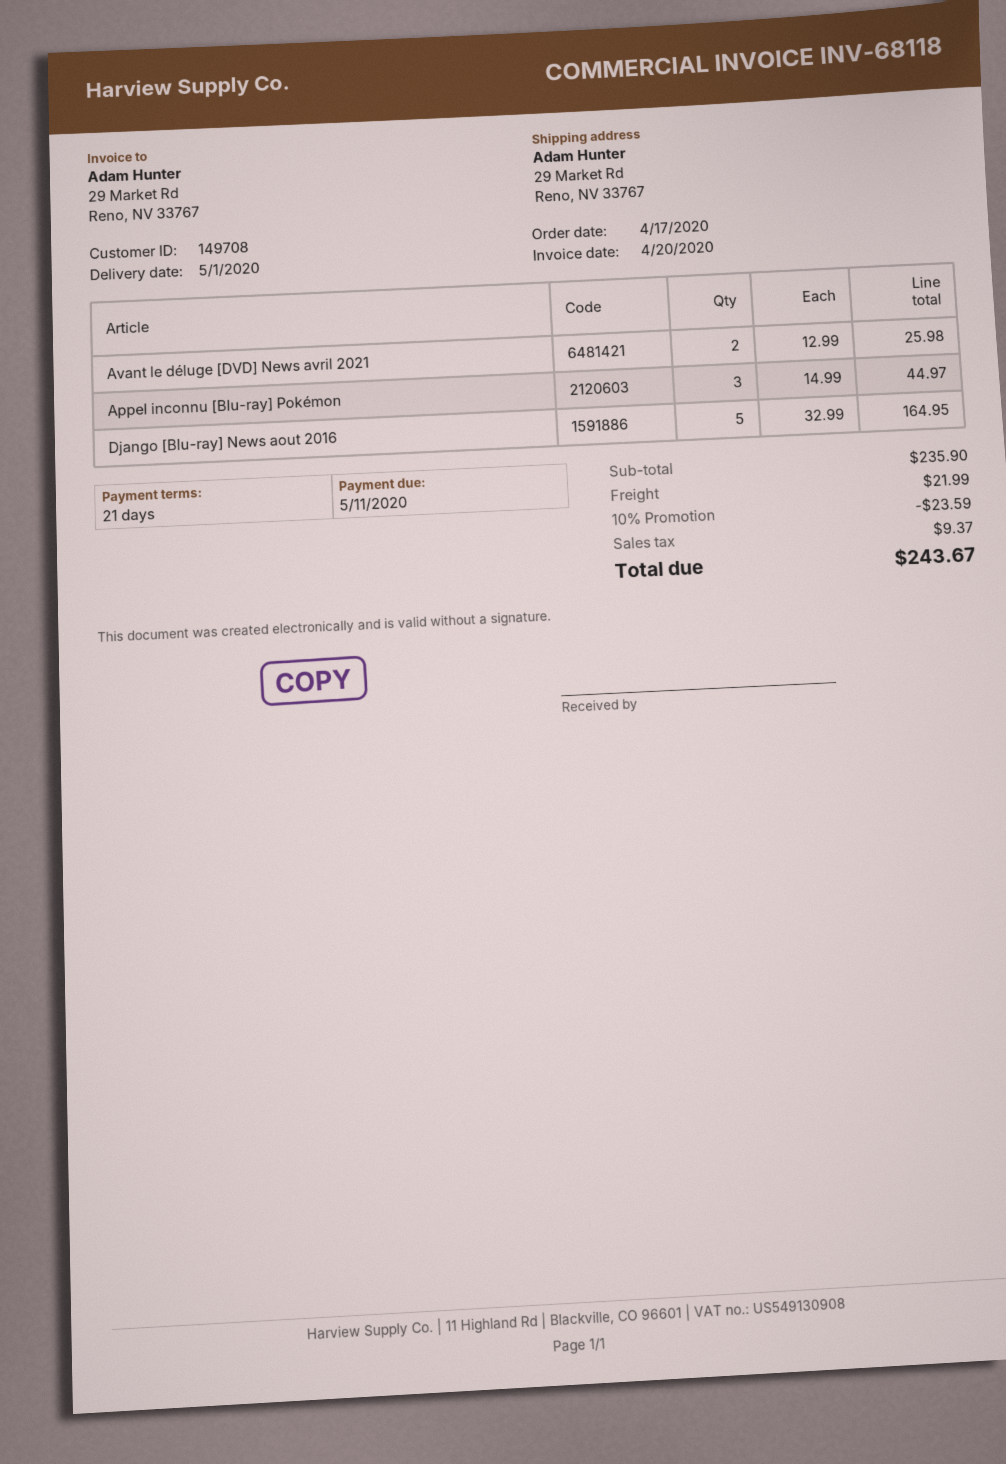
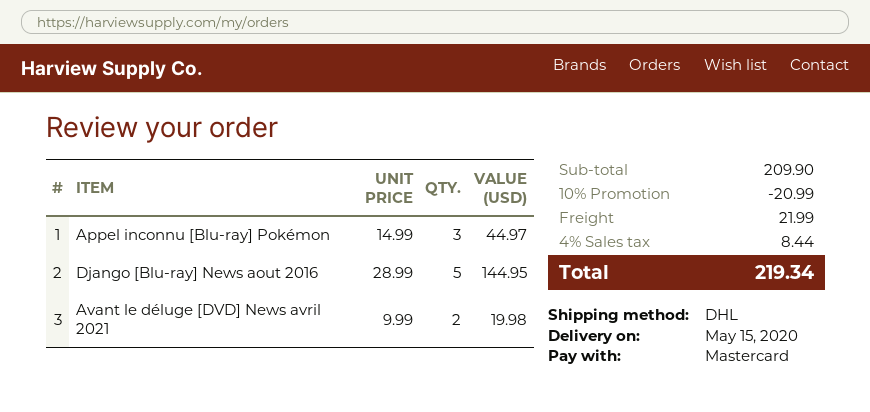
delivery date: 2020-05-01 -> 2020-05-15
Avant le déluge [DVD] News avril 2021: 2 x 12.99 = 25.98 -> 2 x 9.99 = 19.98
Django [Blu-ray] News aout 2016: 5 x 32.99 = 164.95 -> 5 x 28.99 = 144.95
subtotal: 235.90 -> 209.90
discount: 10% = 23.59 -> 10% = 20.99
tax: 9.37 -> 8.44
total: 243.67 -> 219.34

